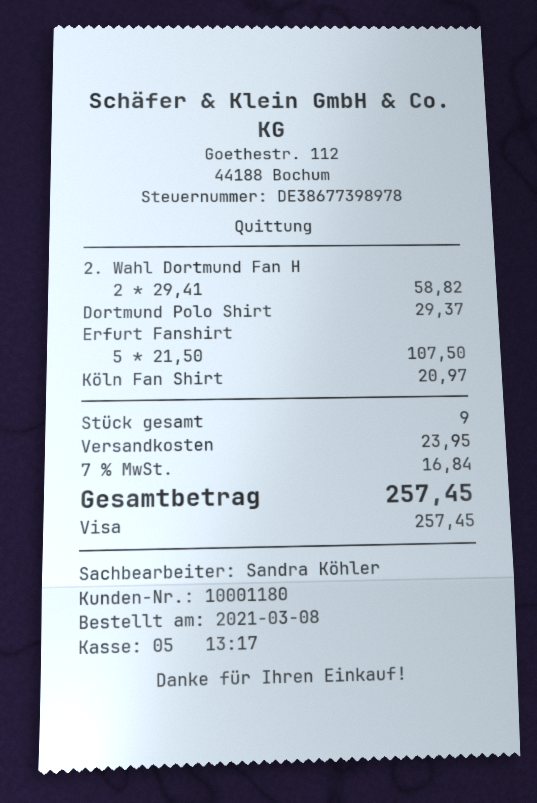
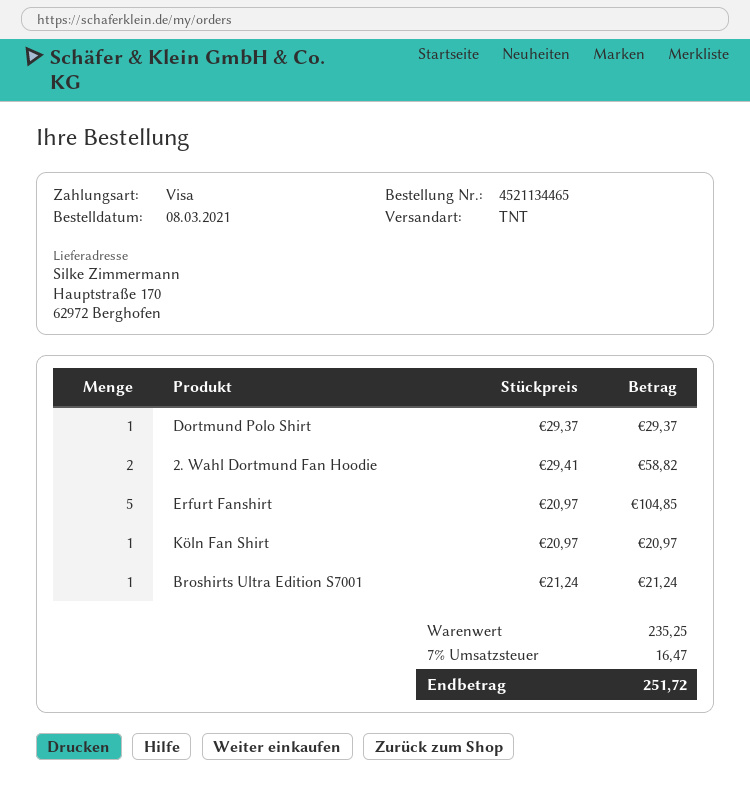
Erfurt Fanshirt: 5 x 21.50 = 107.50 -> 5 x 20.97 = 104.85
Broshirts Ultra Edition S7001: none -> 1 x 21.24 = 21.24
shipping: 23.95 -> none
tax: 7% = 16.84 -> 7% = 16.47
total: 257.45 -> 251.72

